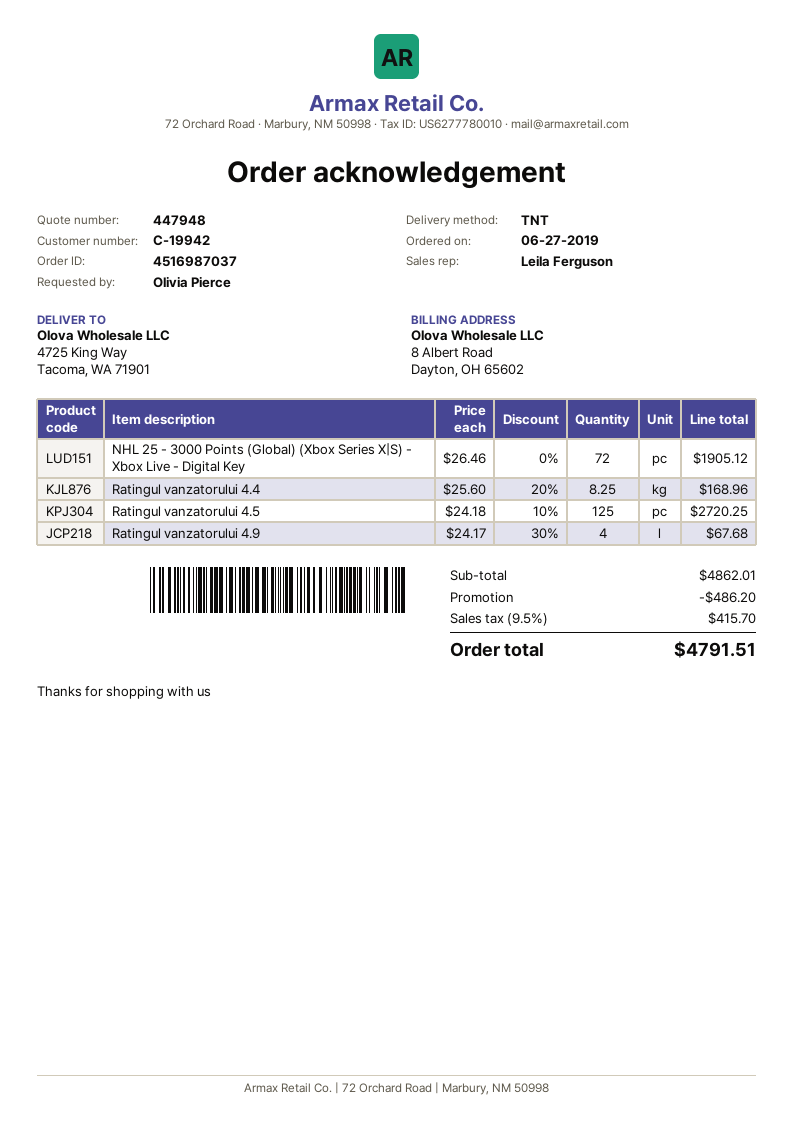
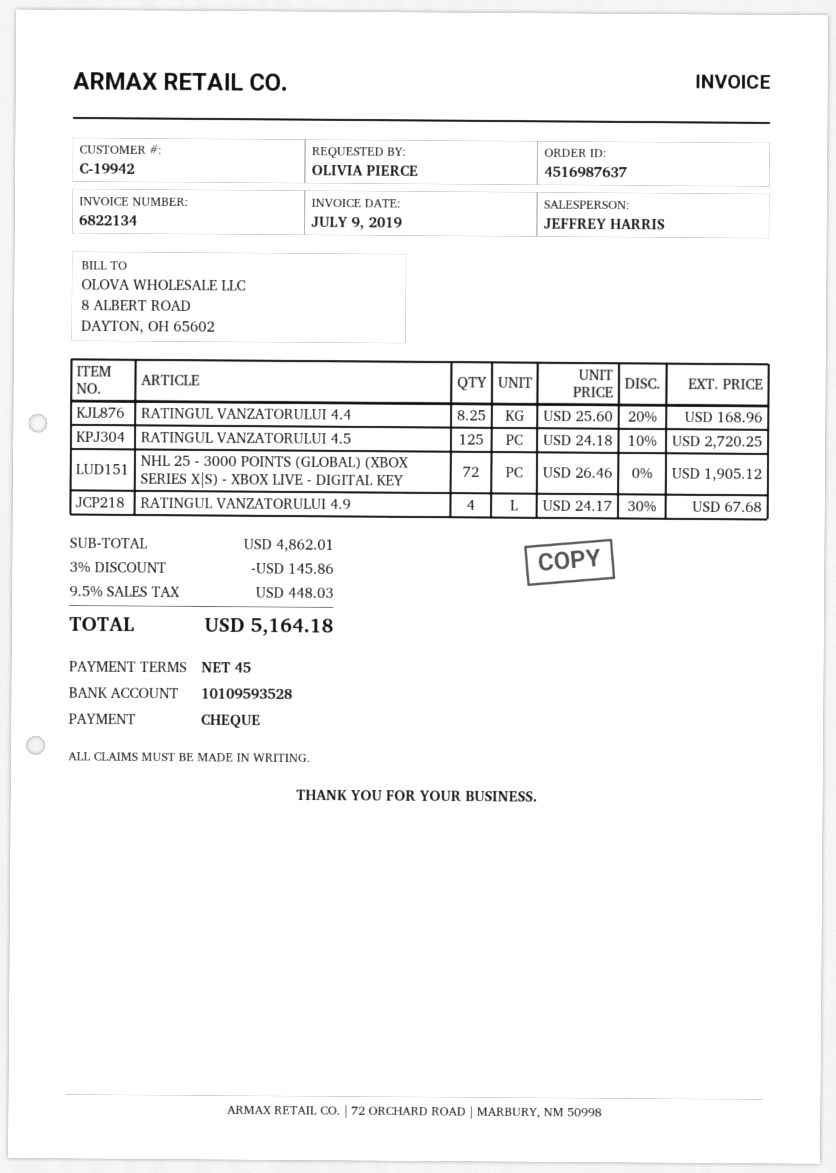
order number: 4516987037 -> 4516987637
sales rep: Leila Ferguson -> JEFFREY HARRIS
discount: 486.20 -> 145.86
tax: 9.5% = 415.70 -> 9.5% = 448.03
total: 4791.51 -> 5164.18

